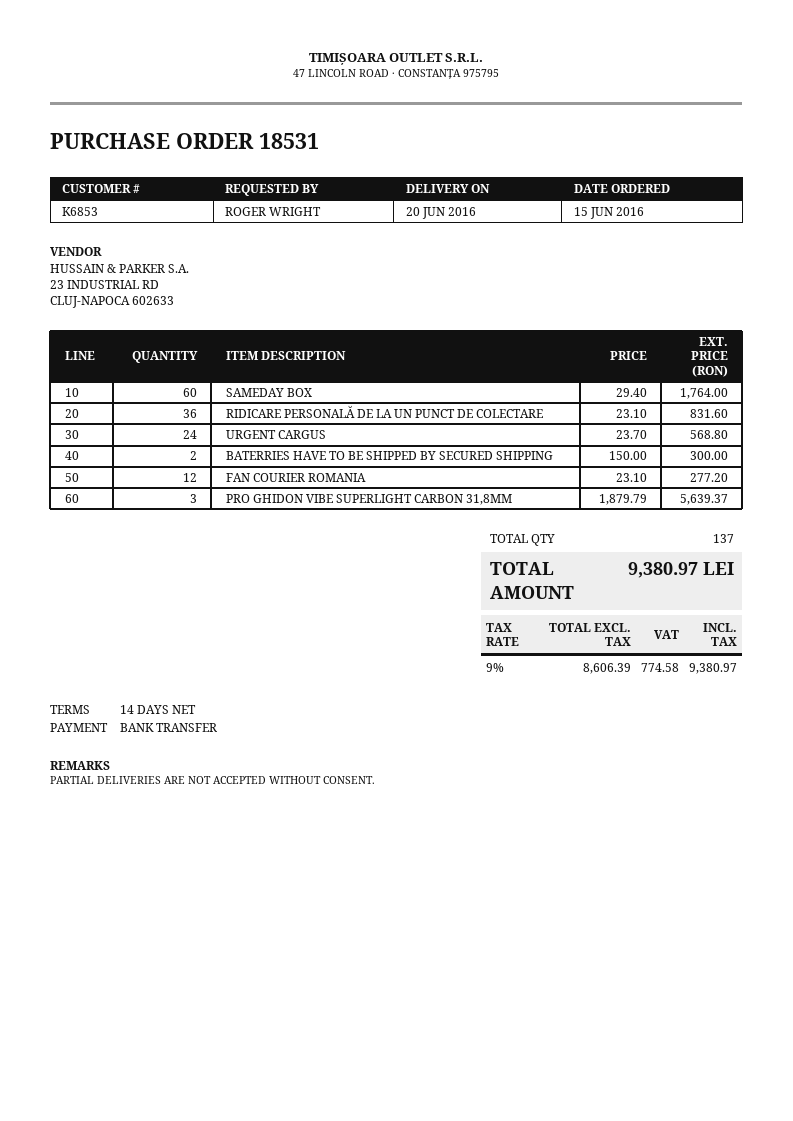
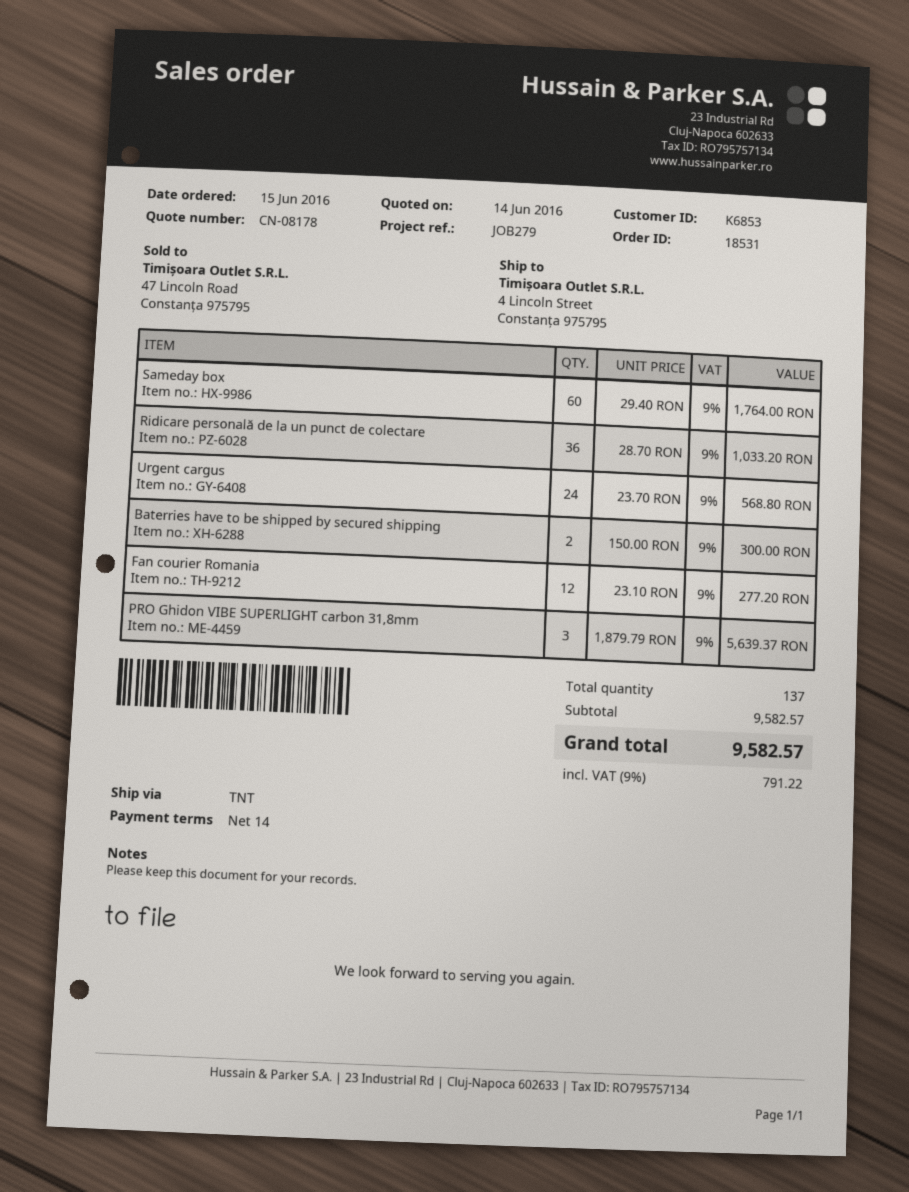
RIDICARE PERSONALĂ DE LA UN PUNCT DE COLECTARE: 36 x 23.10 = 831.60 -> 36 x 28.70 = 1033.20
tax: 9% = 774.58 -> 9% = 791.22
total: 9380.97 -> 9582.57

